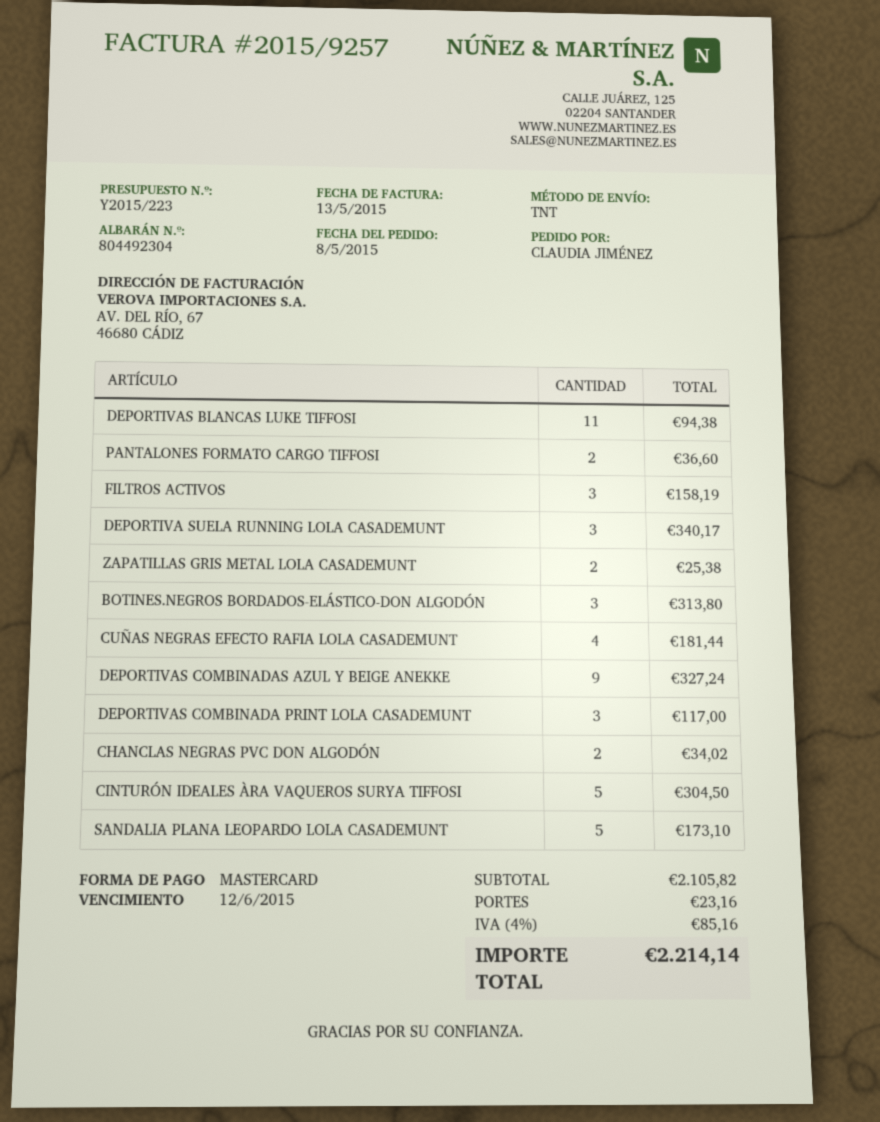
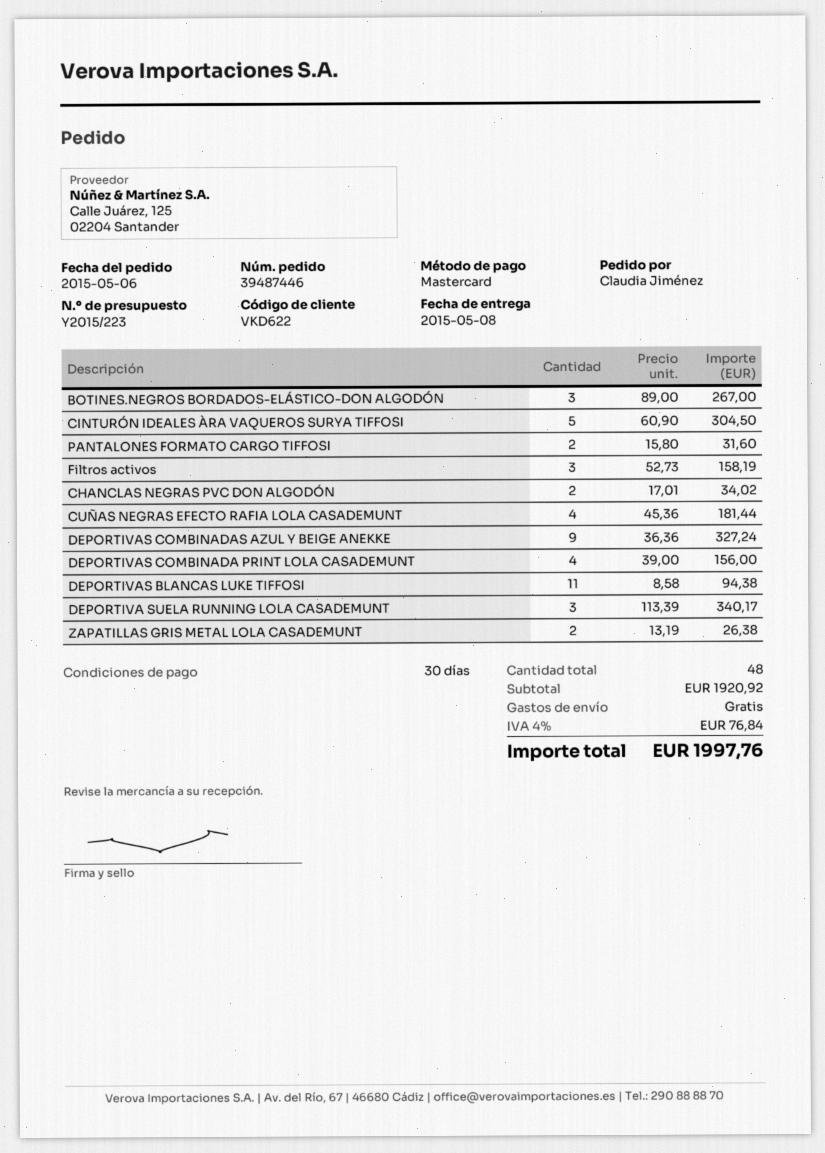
order date: 2015-05-08 -> 2015-05-06
PANTALONES FORMATO CARGO TIFFOSI: 2 for 36.60 -> 2 for 31.60
ZAPATILLAS GRIS METAL LOLA CASADEMUNT: 2 for 25.38 -> 2 for 26.38
BOTINES.NEGROS BORDADOS-ELÁSTICO-DON ALGODÓN: 3 for 313.80 -> 3 for 267.00
DEPORTIVAS COMBINADA PRINT LOLA CASADEMUNT: 3 for 117.00 -> 4 for 156.00
SANDALIA PLANA LEOPARDO LOLA CASADEMUNT: 5 for 173.10 -> none
subtotal: 2105.82 -> 1920.92
shipping: 23.16 -> 0.00
tax: 4% = 85.16 -> 4% = 76.84
total: 2214.14 -> 1997.76

